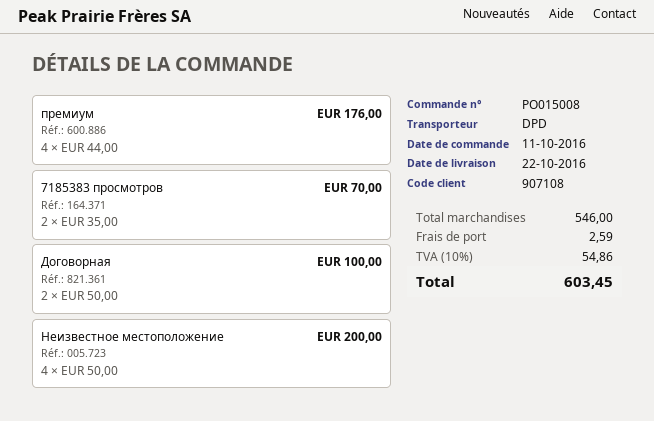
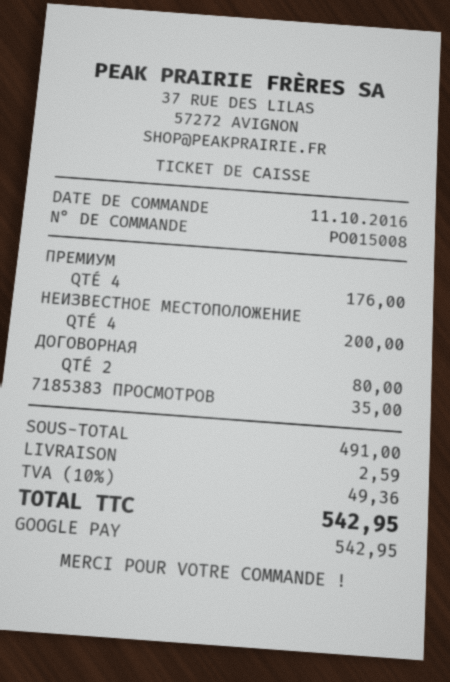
7185383 просмотров: 2 for 70.00 -> 1 for 35.00
Договорная: 2 for 100.00 -> 2 for 80.00
subtotal: 546.00 -> 491.00
tax: 10% = 54.86 -> 10% = 49.36
total: 603.45 -> 542.95

